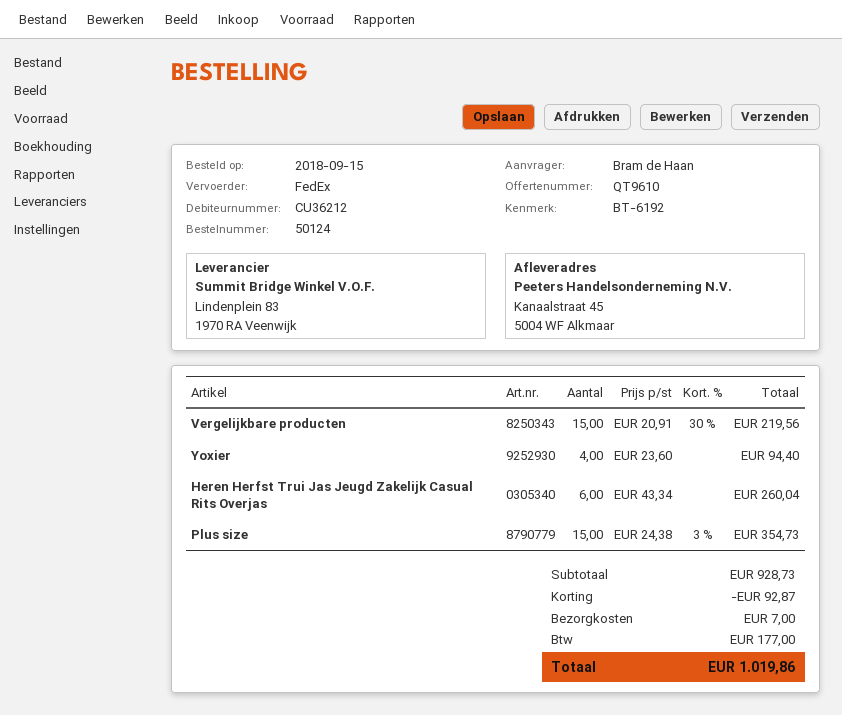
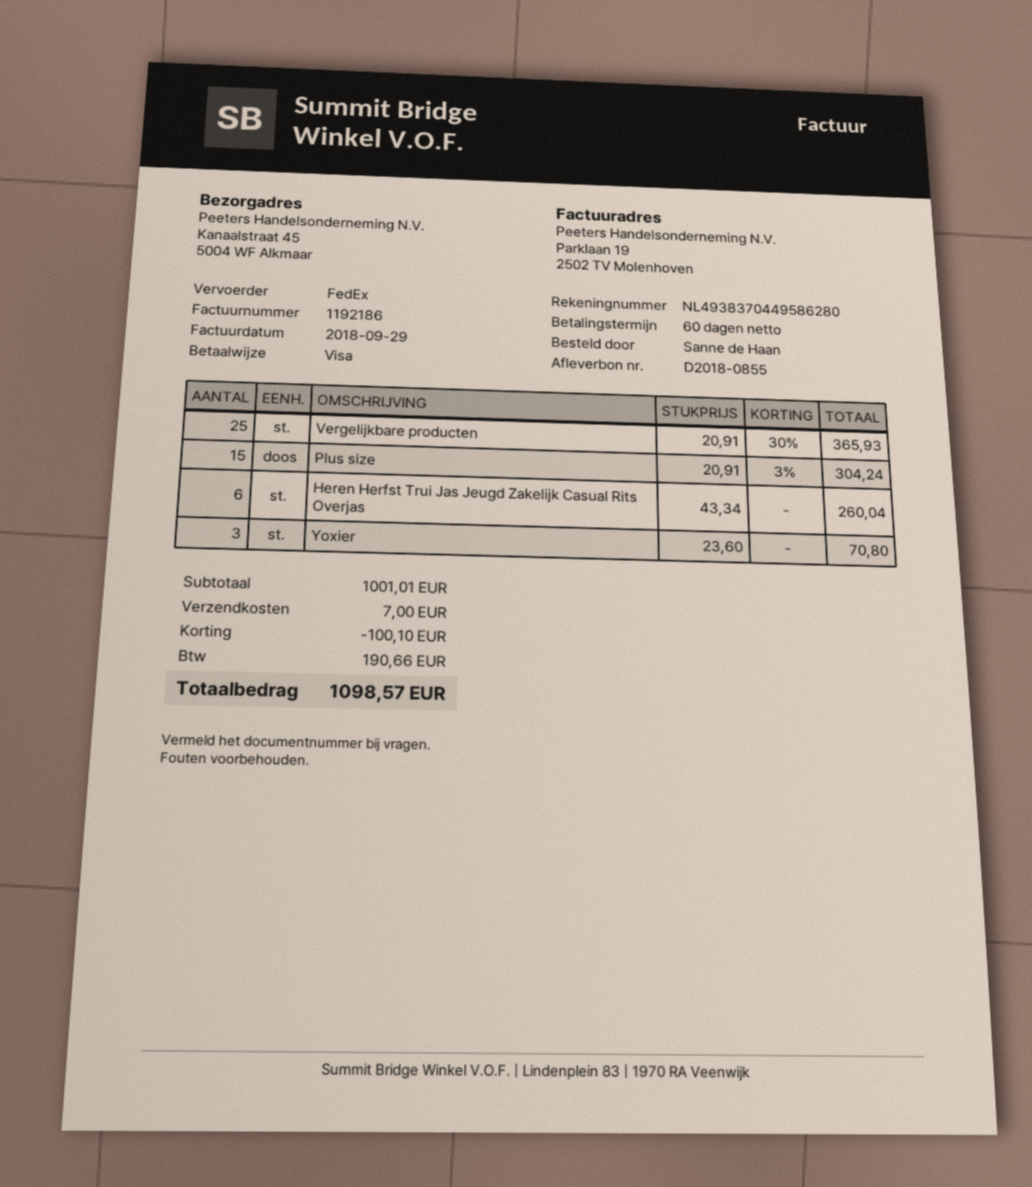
ordered by: Bram de Haan -> Sanne de Haan
Vergelijkbare producten: 15 x 20.91 - 30% = 219.56 -> 25 x 20.91 - 30% = 365.93
Yoxier: 4 x 23.60 = 94.40 -> 3 x 23.60 = 70.80
Plus size: 15 x 24.38 - 3% = 354.73 -> 15 x 20.91 - 3% = 304.24
subtotal: 928.73 -> 1001.01
discount: 92.87 -> 100.10
tax: 177.00 -> 190.66
total: 1019.86 -> 1098.57

